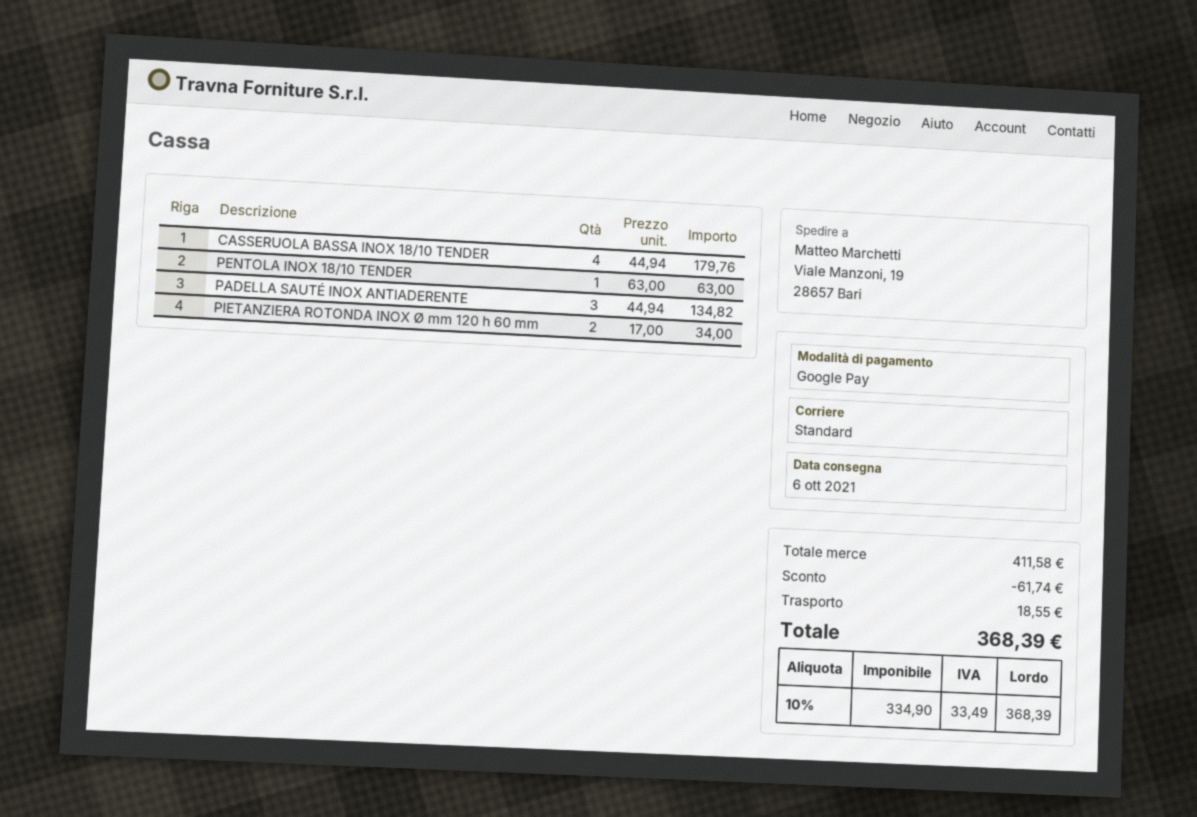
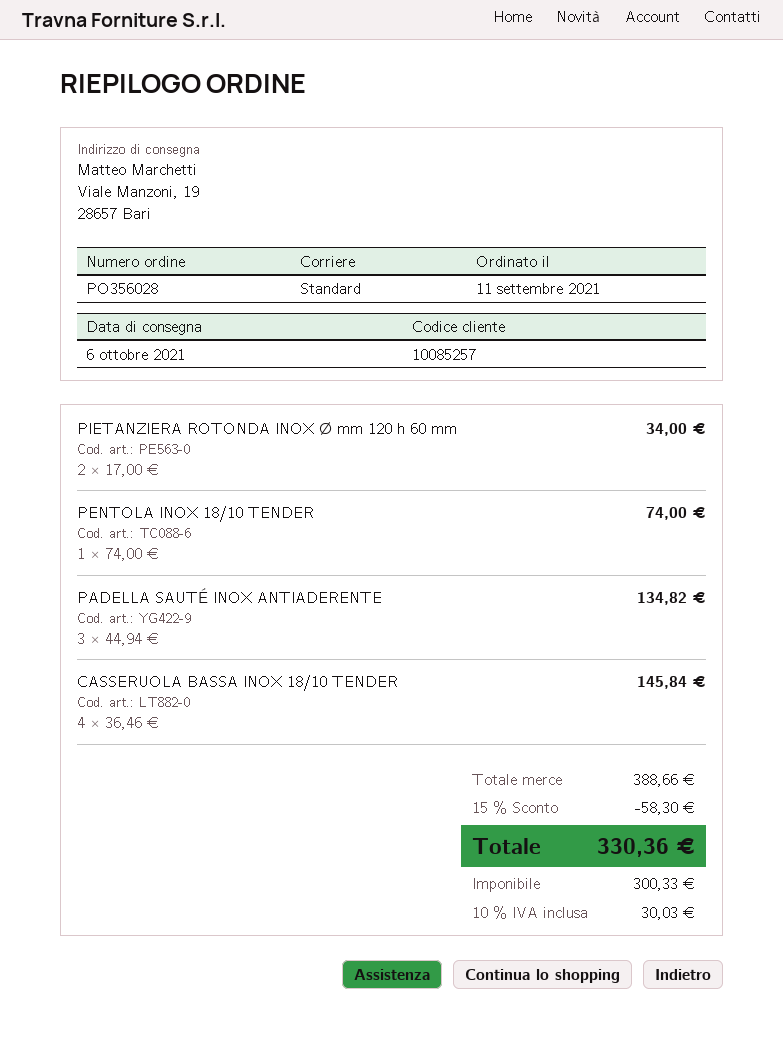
CASSERUOLA BASSA INOX 18/10 TENDER: 4 x 44.94 = 179.76 -> 4 x 36.46 = 145.84
PENTOLA INOX 18/10 TENDER: 1 x 63.00 = 63.00 -> 1 x 74.00 = 74.00
subtotal: 411.58 -> 388.66
discount: 61.74 -> 58.30
shipping: 18.55 -> none
net: 334.90 -> 300.33
tax: 10% = 33.49 -> 10% = 30.03
total: 368.39 -> 330.36

